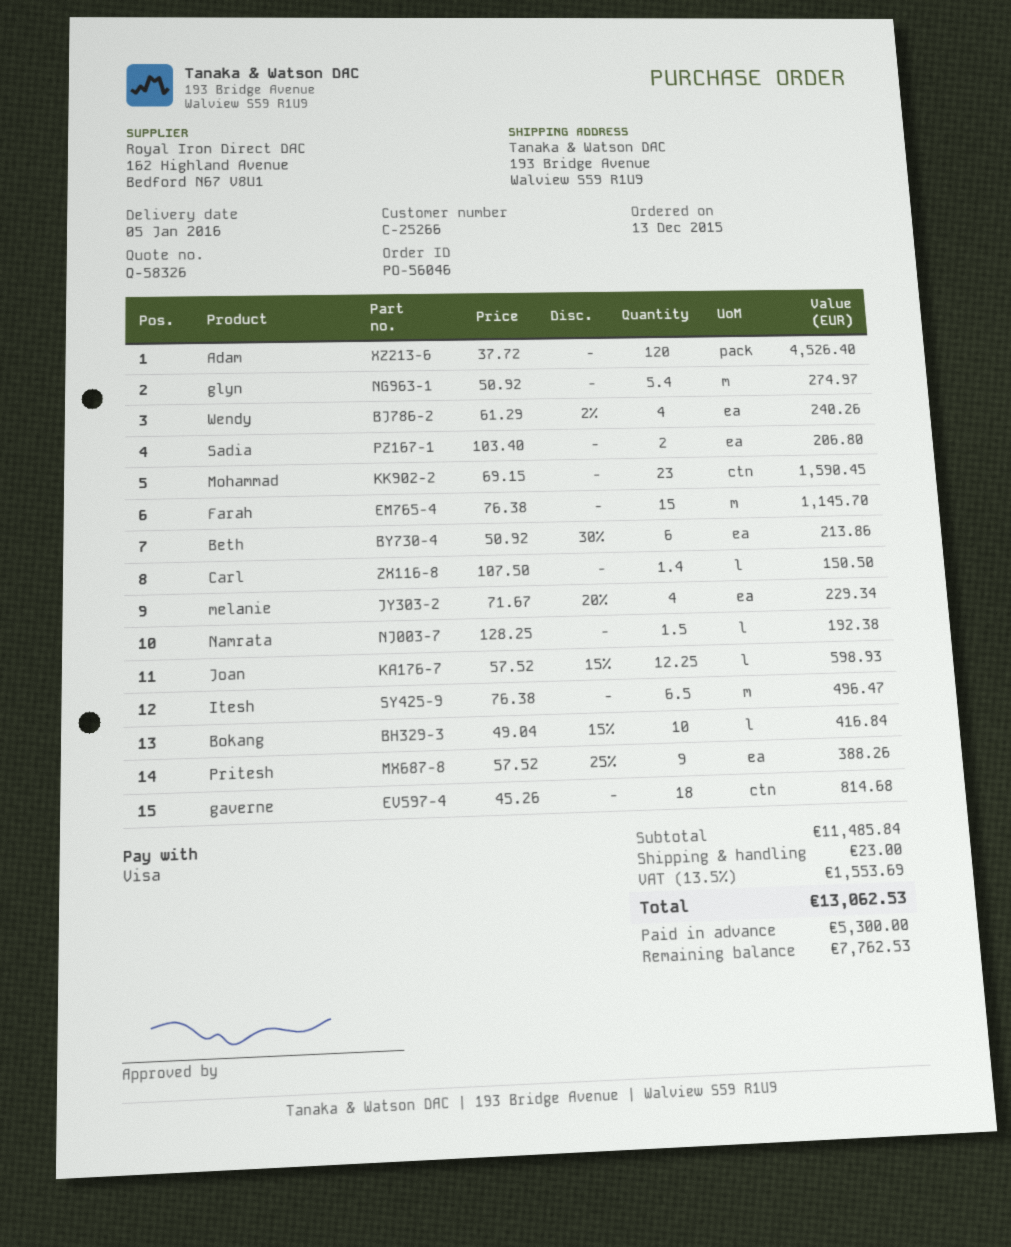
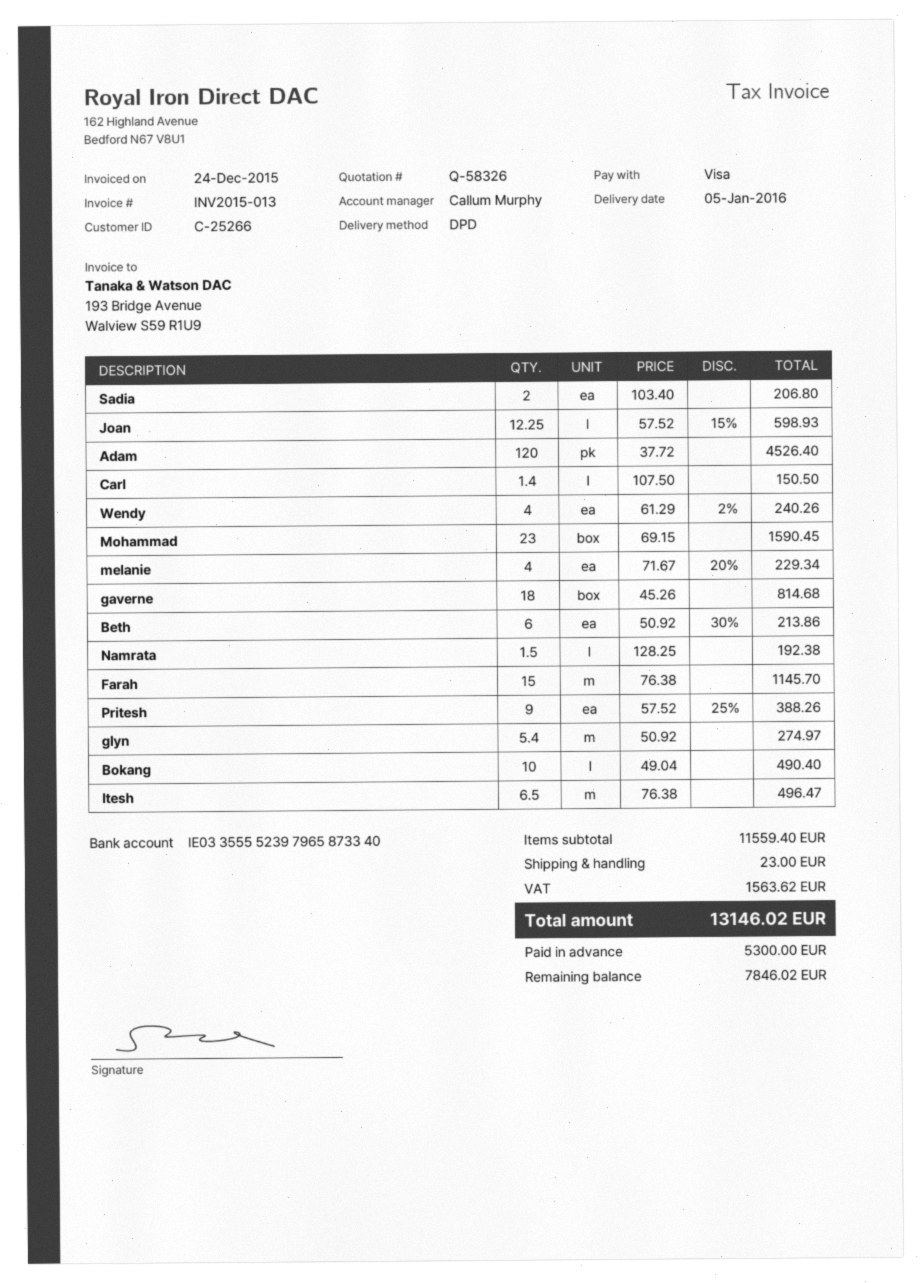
Bokang: 10 x 49.04 - 15% = 416.84 -> 10 x 49.04 = 490.40
subtotal: 11485.84 -> 11559.40
tax: 1553.69 -> 1563.62
total: 13062.53 -> 13146.02
balance: 7762.53 -> 7846.02

